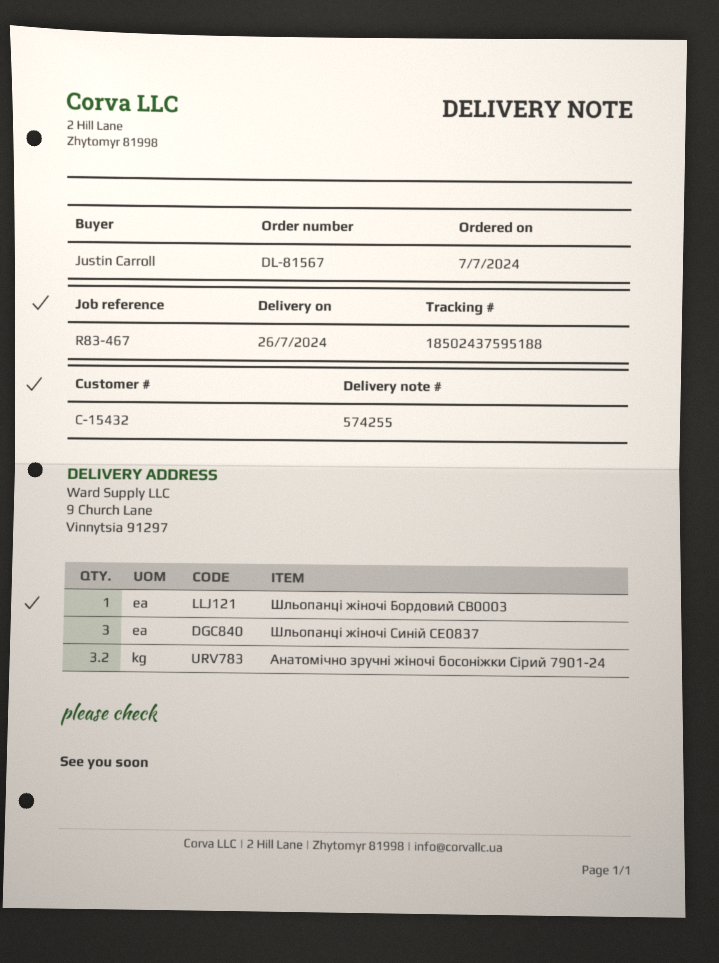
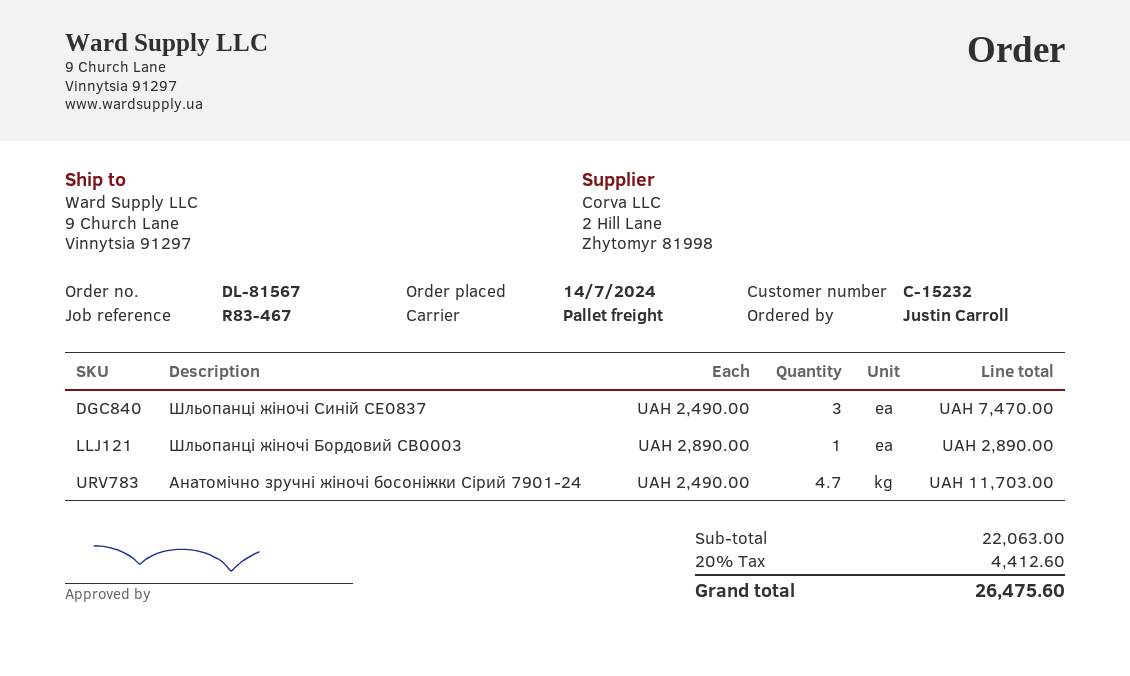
order date: 2024-07-07 -> 2024-07-14
customer number: C-15432 -> C-15232
Анатомічно зручні жіночі босоніжки Сірий 7901-24: 3.2 -> 4.7

